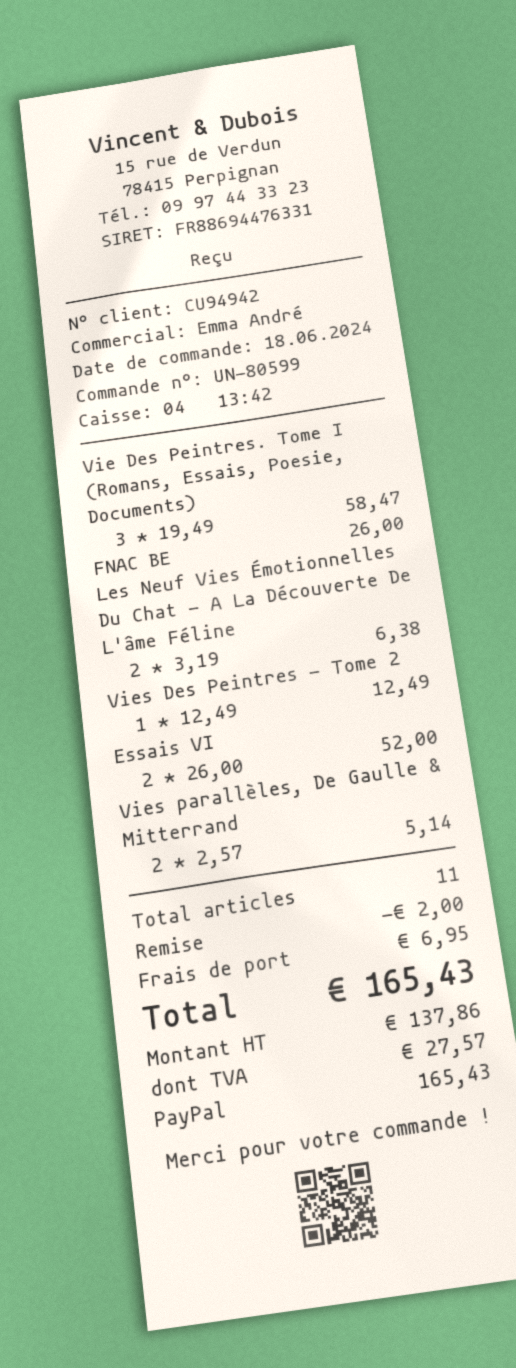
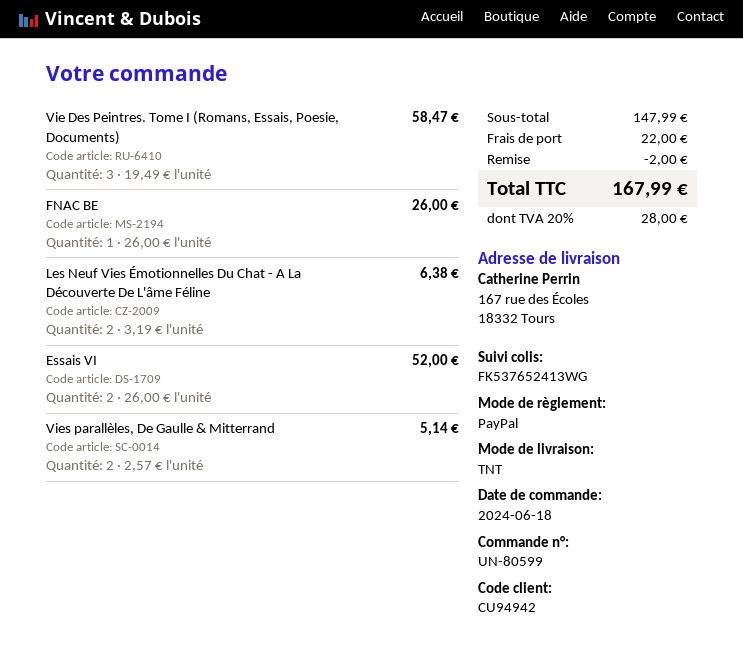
Vies Des Peintres - Tome 2: 1 x 12.49 = 12.49 -> none
shipping: 6.95 -> 22.00
tax: 27.57 -> 28.00
total: 165.43 -> 167.99

